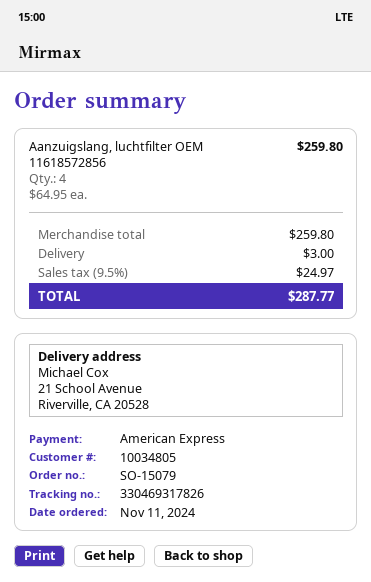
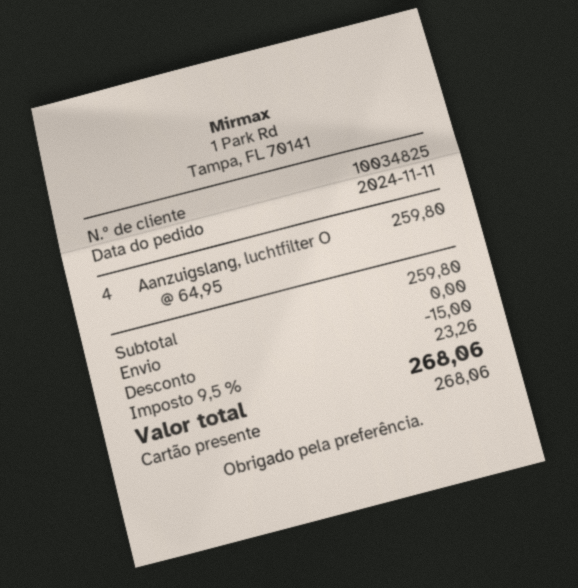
customer number: 10034805 -> 10034825
payment method: American Express -> gift card
discount: none -> 15.00
shipping: 3.00 -> 0.00
tax: 9.5% = 24.97 -> 9.5% = 23.26
total: 287.77 -> 268.06

